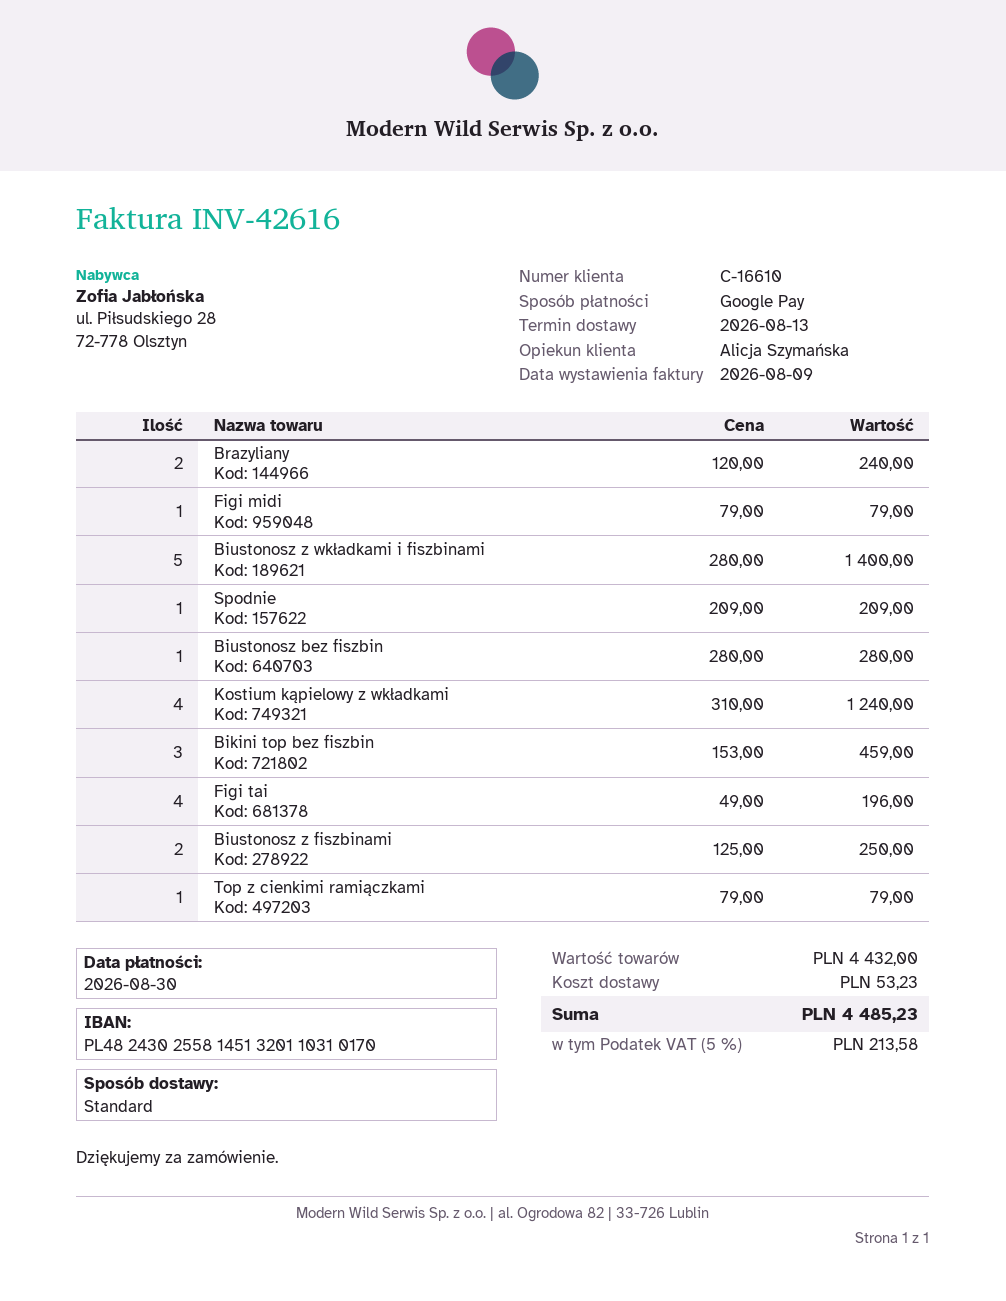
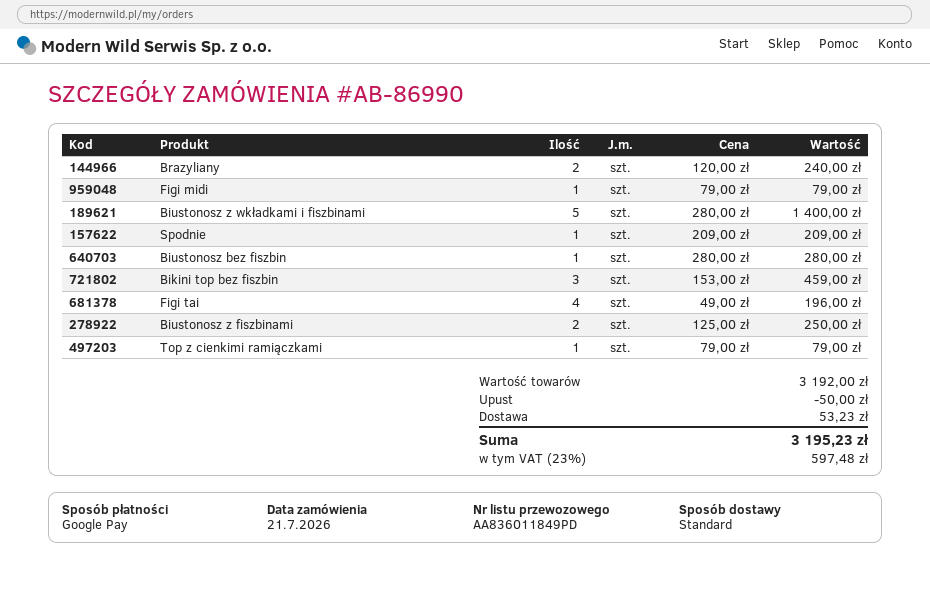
Kostium kąpielowy z wkładkami: 4 x 310.00 = 1240.00 -> none
subtotal: 4432.00 -> 3192.00
discount: none -> 50.00
tax: 5% = 213.58 -> 23% = 597.48
total: 4485.23 -> 3195.23

